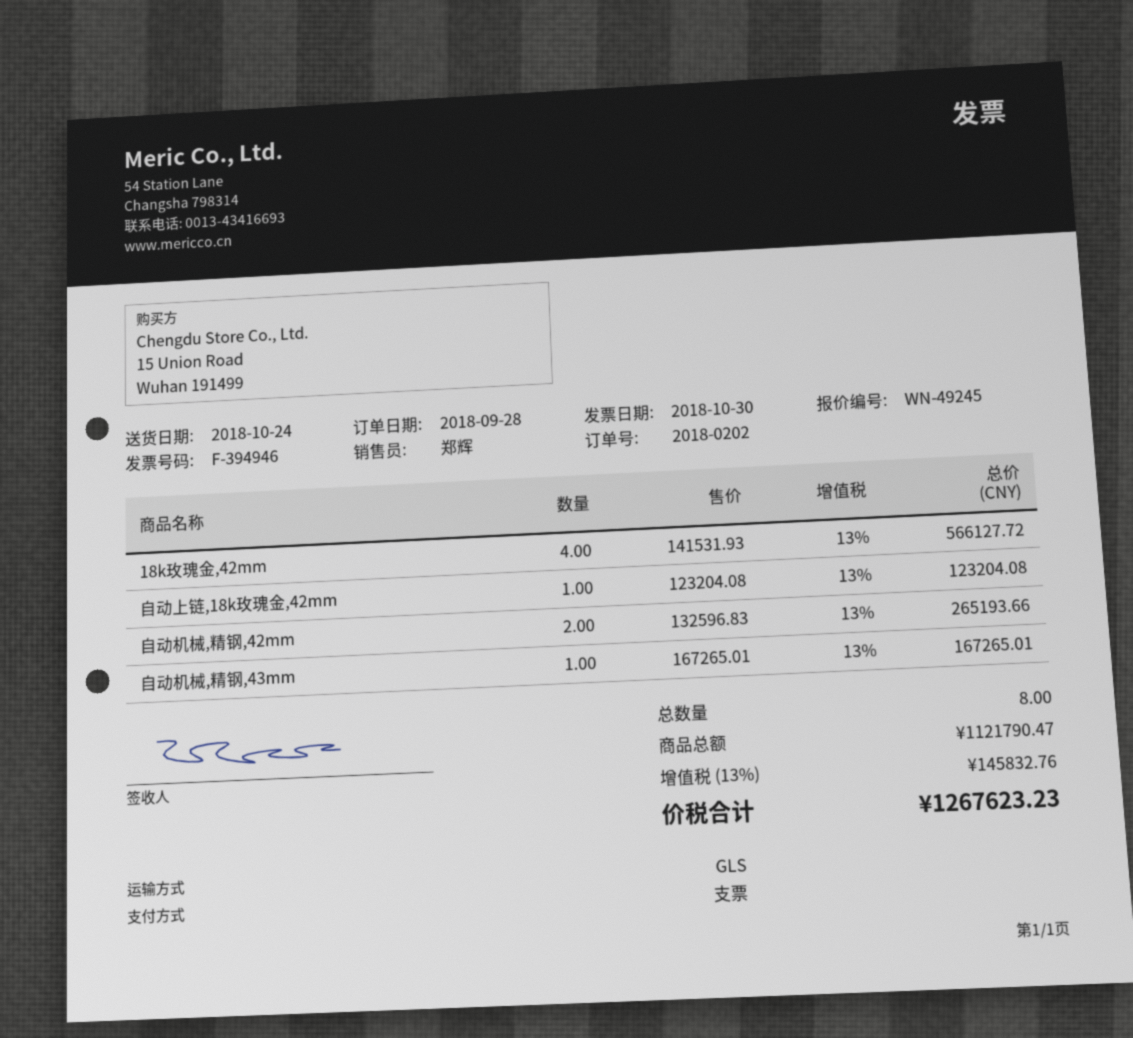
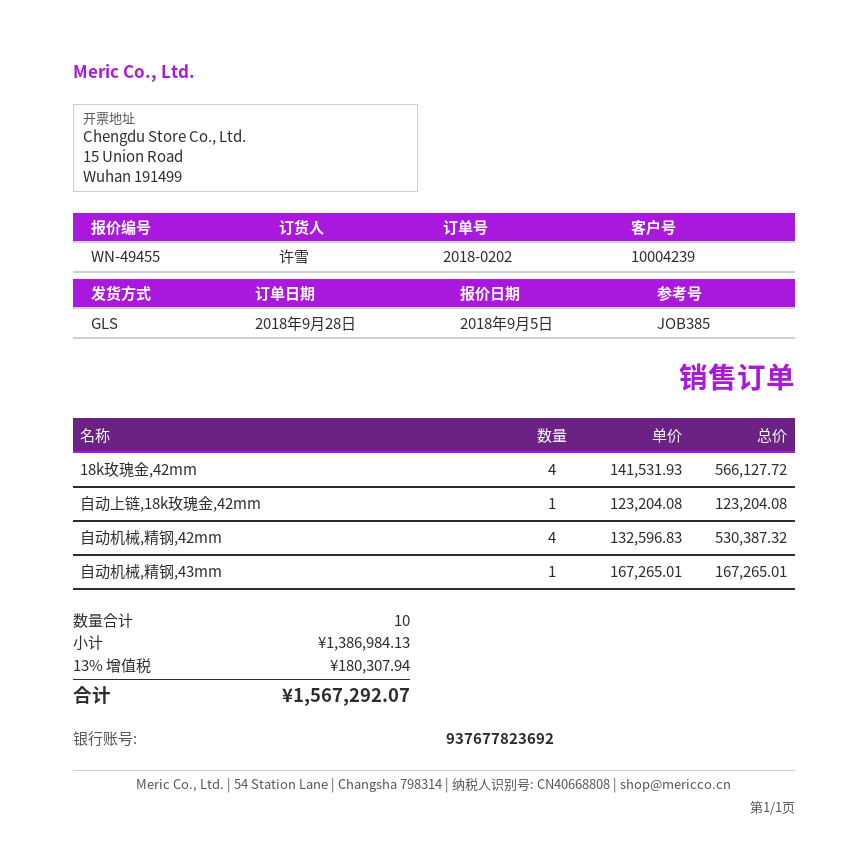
quote number: WN-49245 -> WN-49455
自动机械,精钢,42mm: 2 x 132596.83 = 265193.66 -> 4 x 132596.83 = 530387.32
total quantity: 8 -> 10
subtotal: 1121790.47 -> 1386984.13
tax: 13% = 145832.76 -> 13% = 180307.94
total: 1267623.23 -> 1567292.07

